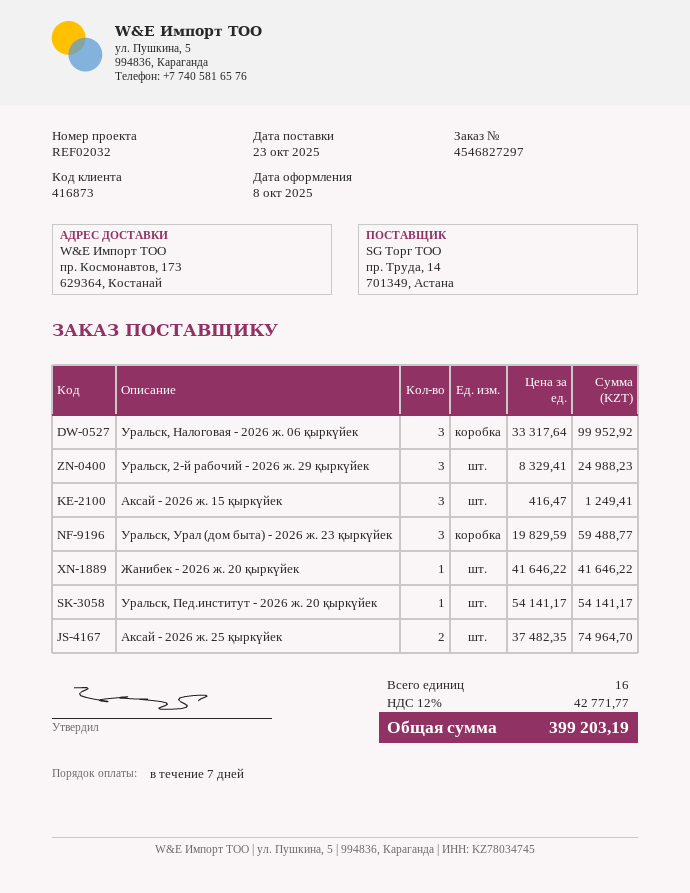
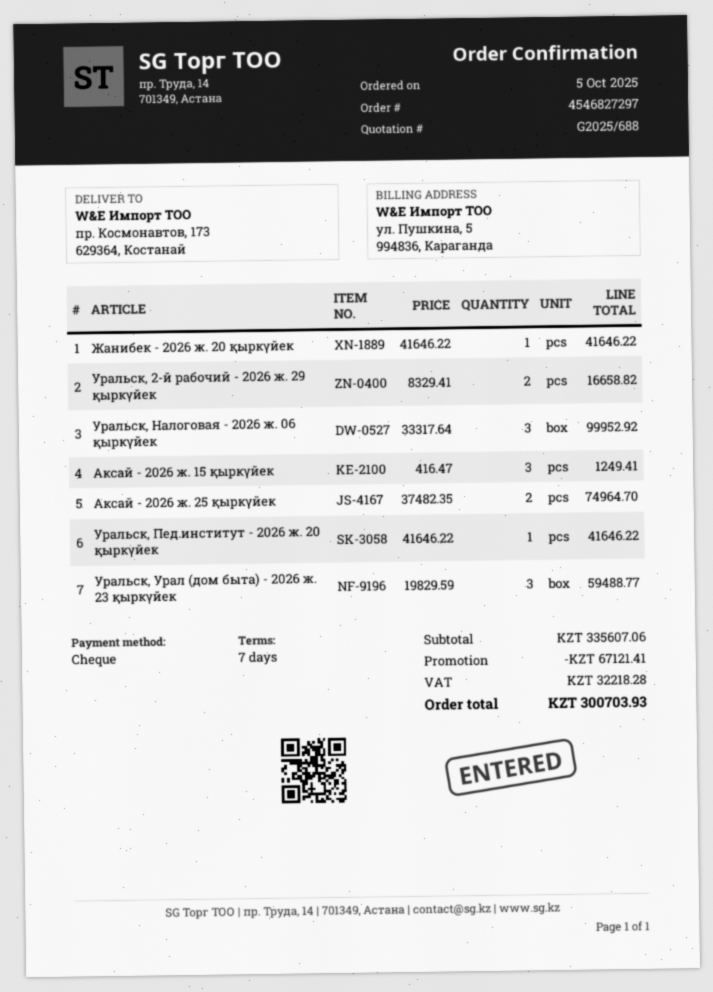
order date: 2025-10-08 -> 2025-10-05
Уральск, 2-й рабочий - 2026 ж. 29 қыркүйек: 3 x 8329.41 = 24988.23 -> 2 x 8329.41 = 16658.82
Уральск, Пед.институт - 2026 ж. 20 қыркүйек: 1 x 54141.17 = 54141.17 -> 1 x 41646.22 = 41646.22
discount: none -> 67121.41
tax: 42771.77 -> 32218.28
total: 399203.19 -> 300703.93

